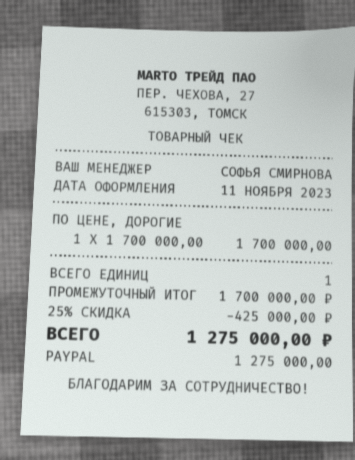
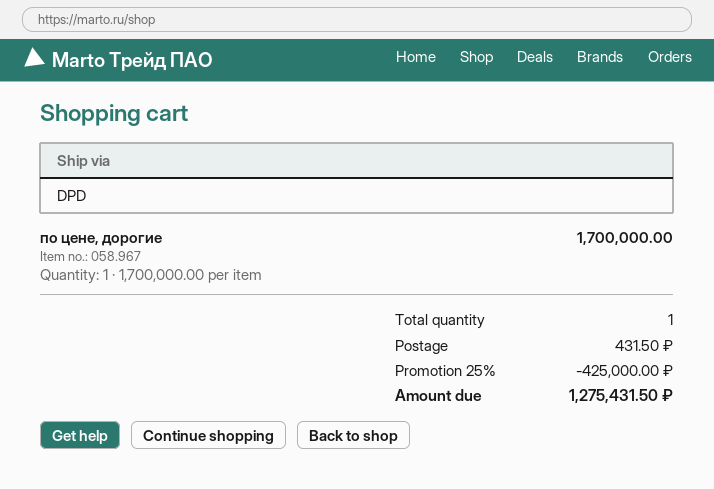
shipping: none -> 431.50
total: 1275000.00 -> 1275431.50

